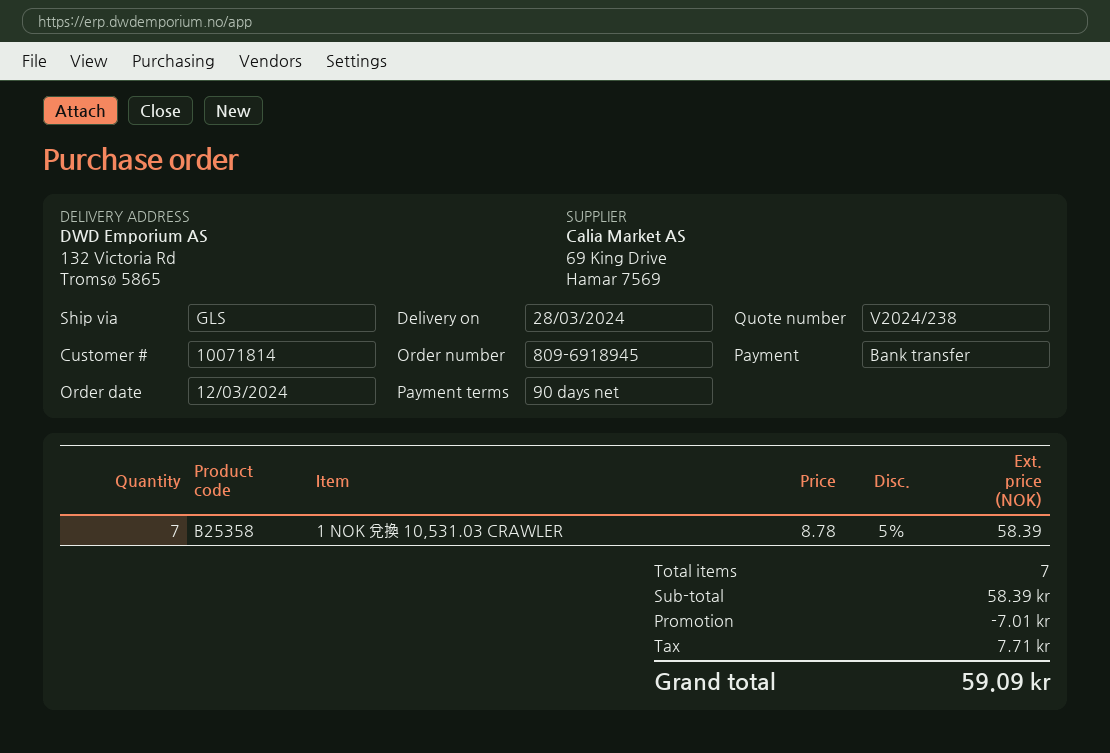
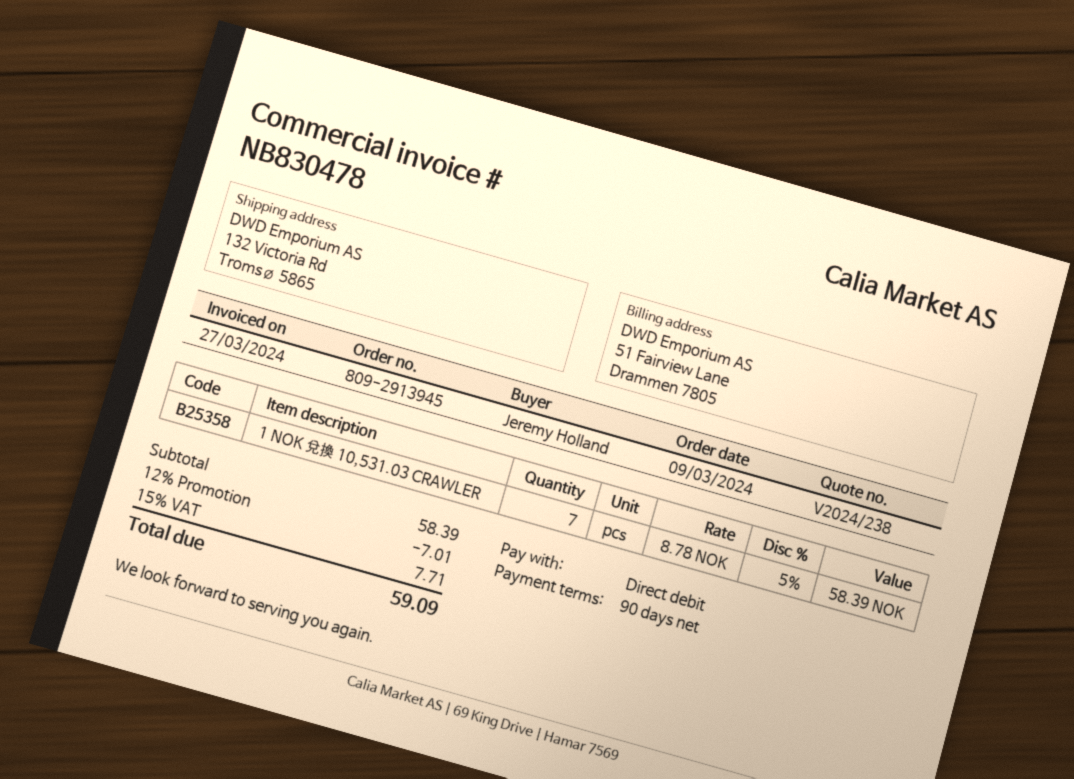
order number: 809-6918945 -> 809-2913945
order date: 2024-03-12 -> 2024-03-09
payment method: bank transfer -> direct debit

